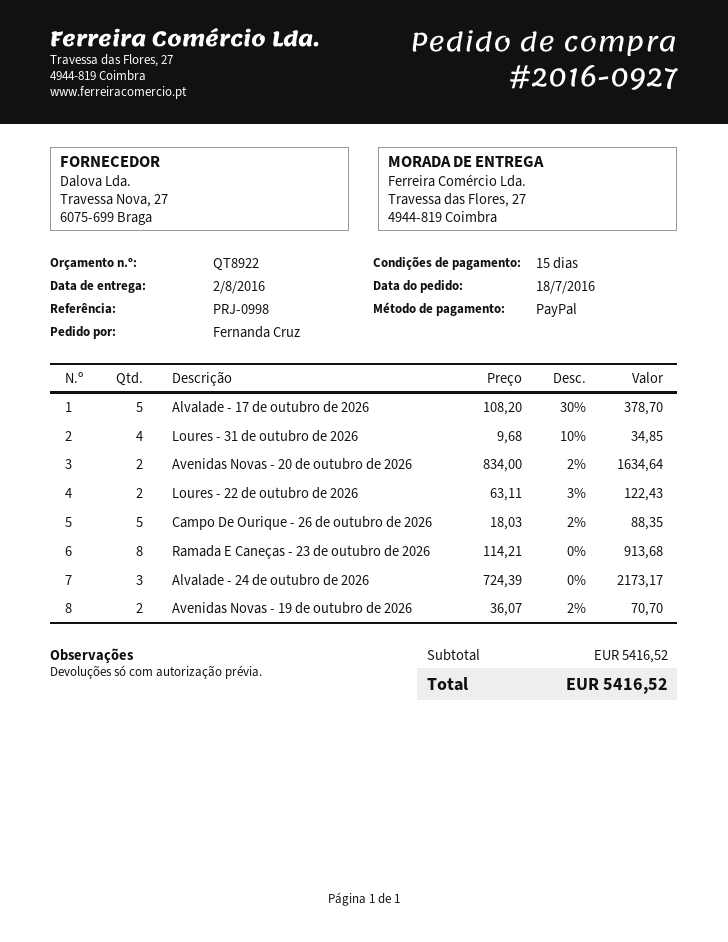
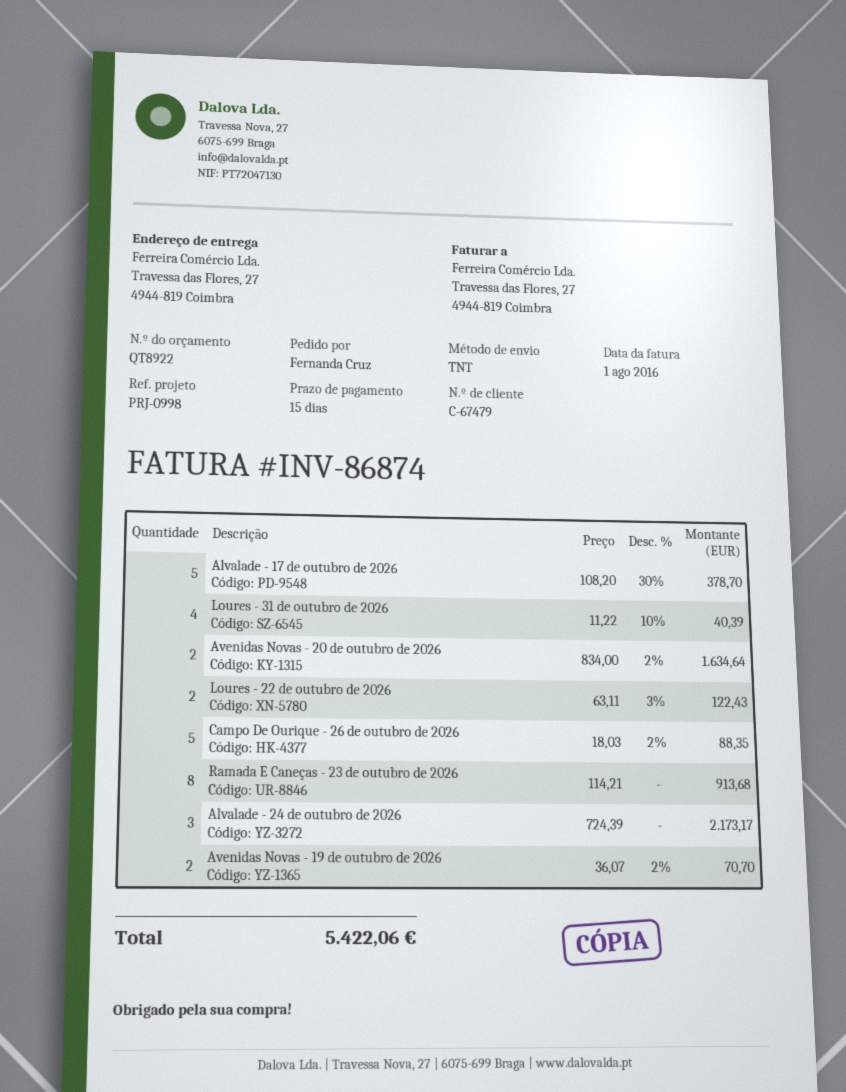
Loures - 31 de outubro de 2026: 4 x 9.68 - 10% = 34.85 -> 4 x 11.22 - 10% = 40.39
total: 5416.52 -> 5422.06

